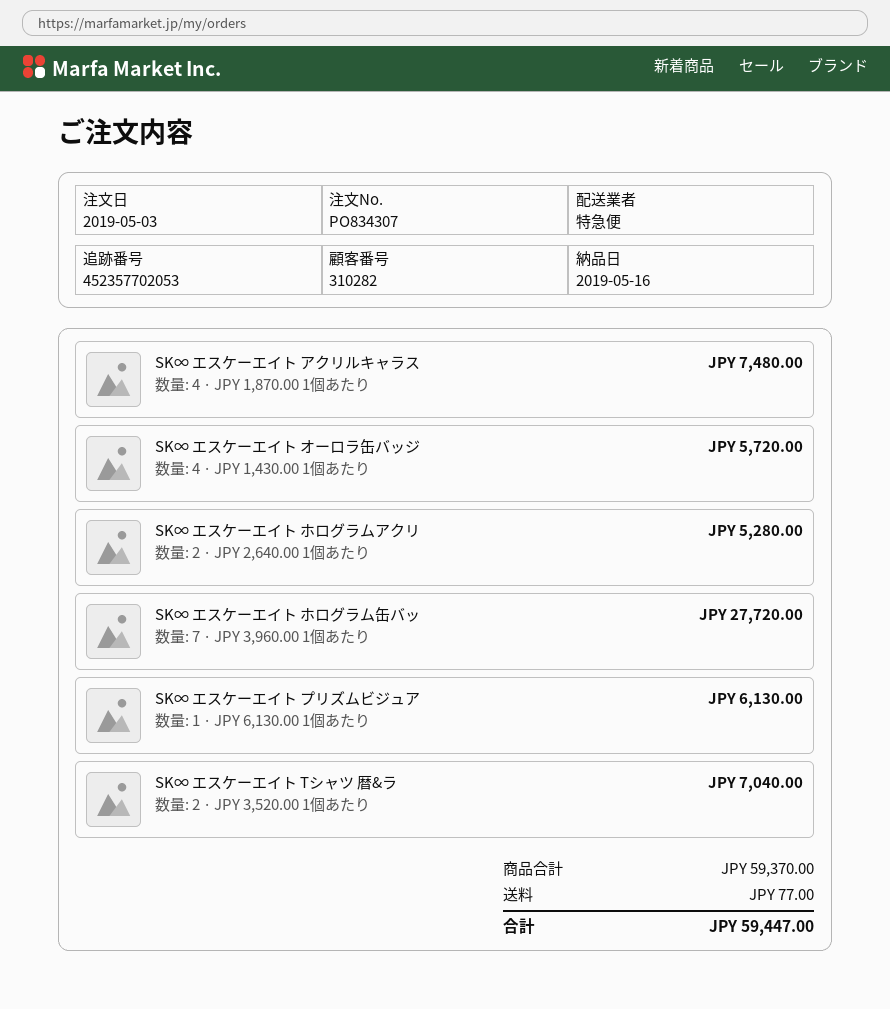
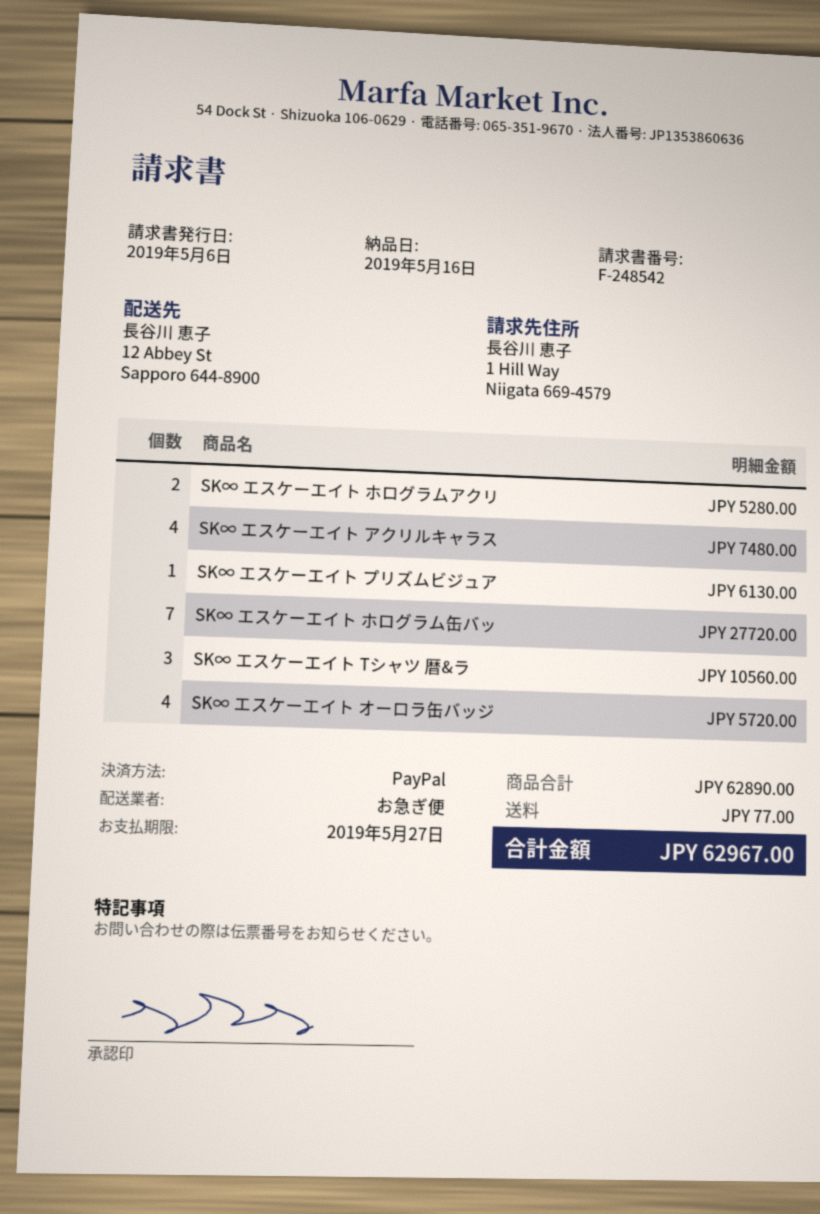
SK∞ エスケーエイト Tシャツ 暦&ラ: 2 for 7040.00 -> 3 for 10560.00
subtotal: 59370.00 -> 62890.00
total: 59447.00 -> 62967.00

